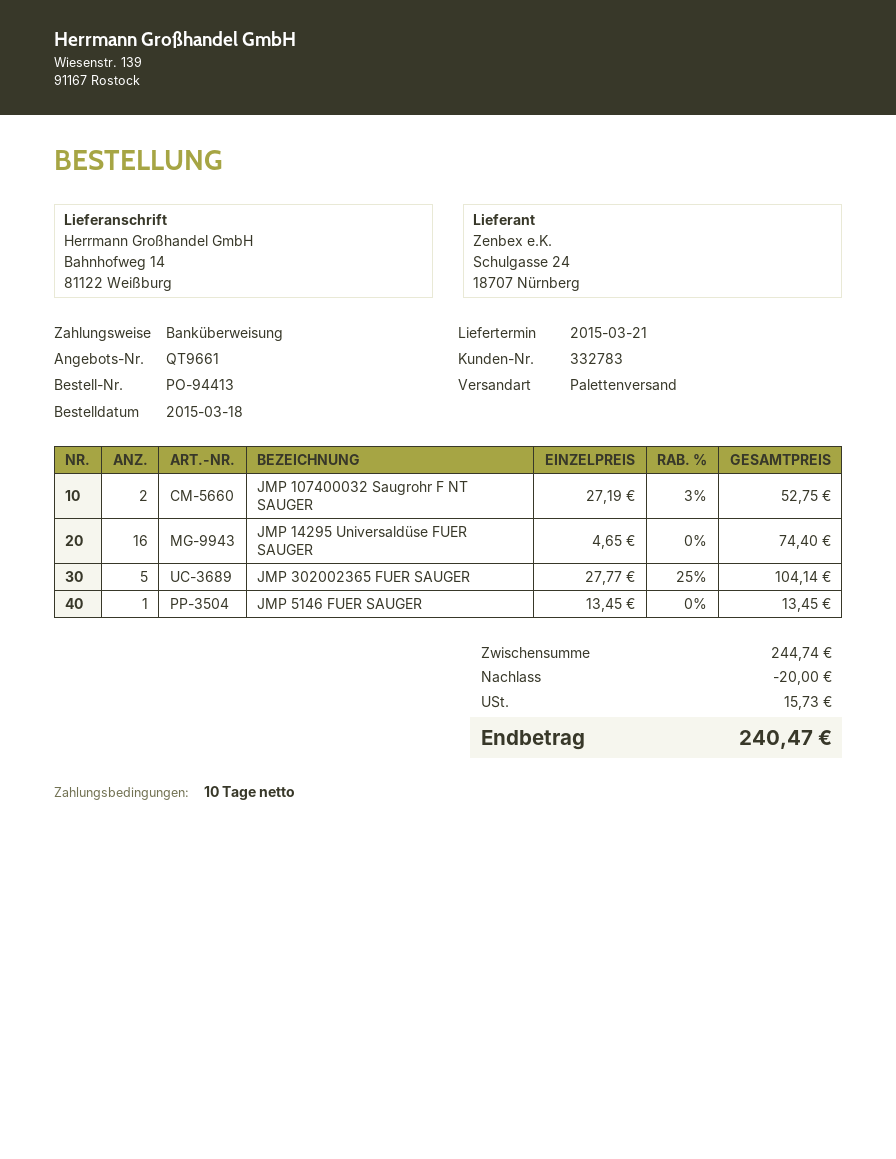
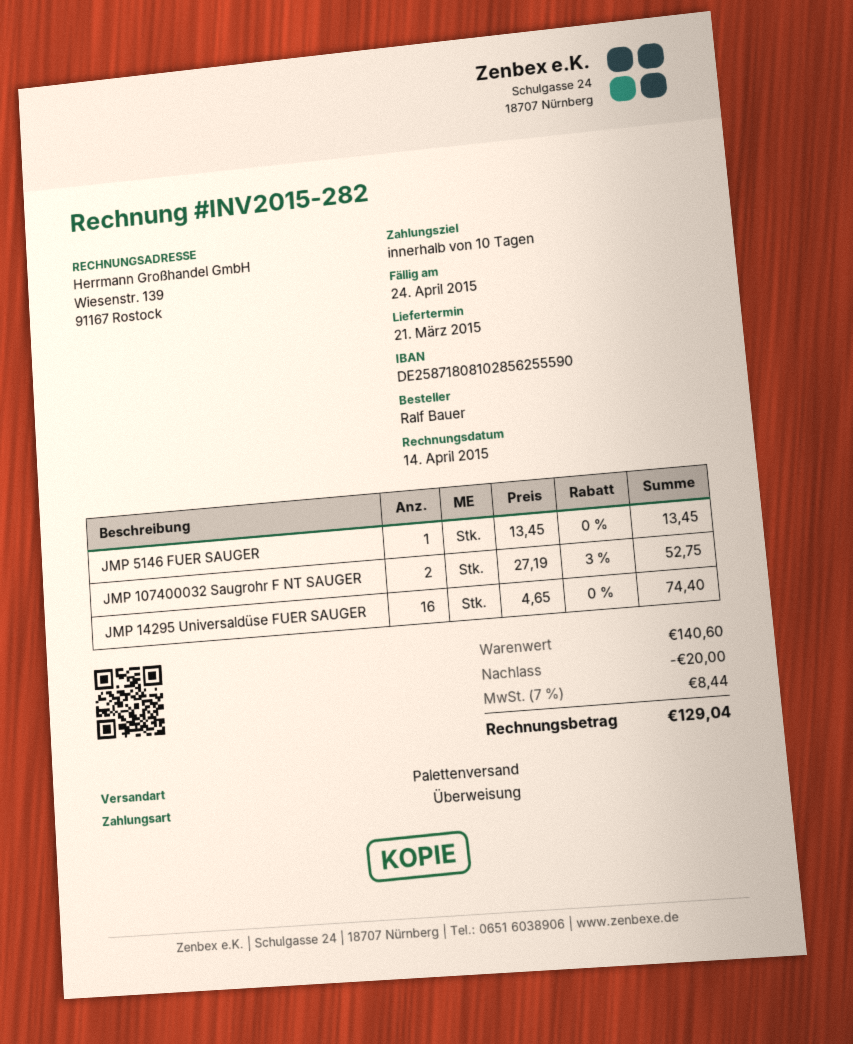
JMP 302002365 FUER SAUGER: 5 x 27.77 - 25% = 104.14 -> none
subtotal: 244.74 -> 140.60
tax: 15.73 -> 8.44
total: 240.47 -> 129.04

